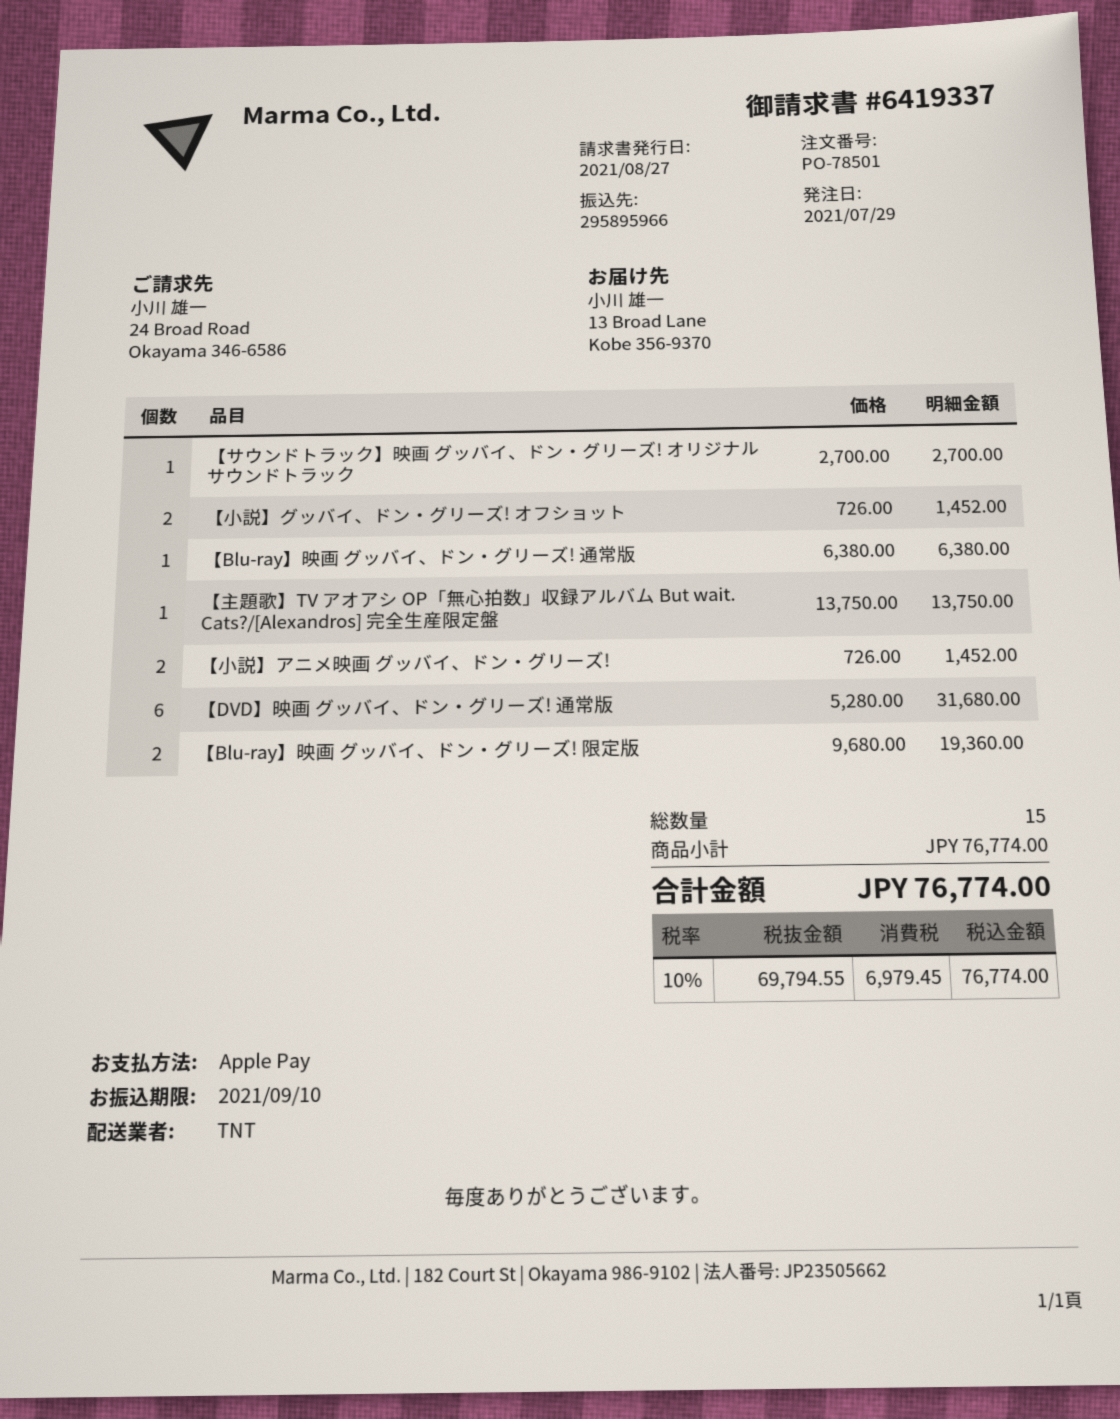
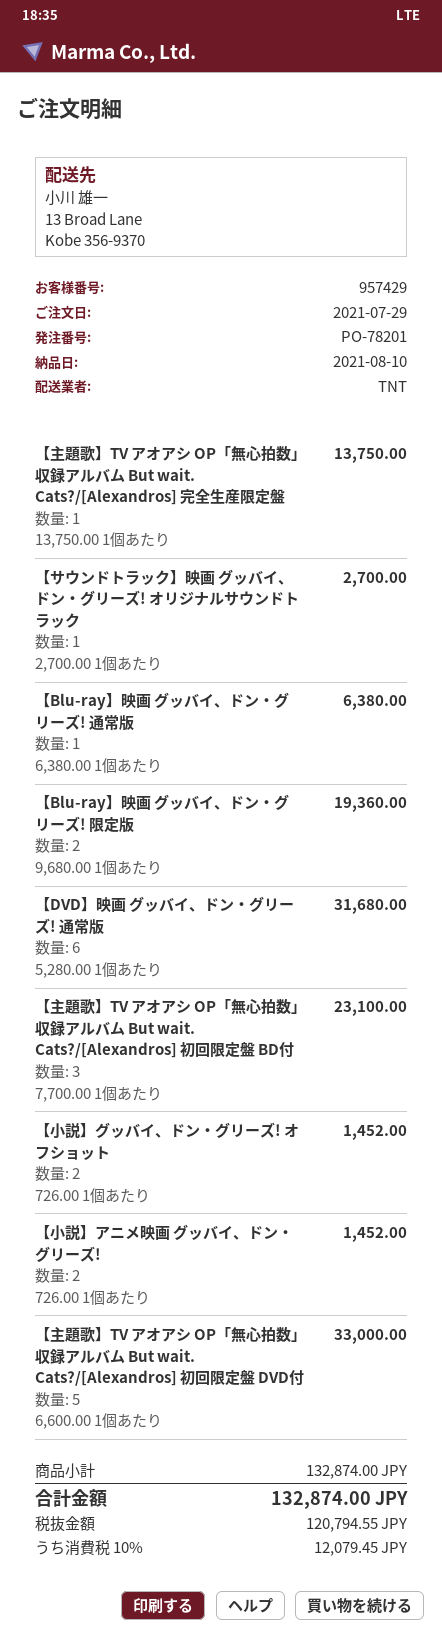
order number: PO-78501 -> PO-78201
【主題歌】TV アオアシ OP「無心拍数」収録アルバム But wait. Cats?/[Alexandros] 初回限定盤 BD付: none -> 3 x 7700.00 = 23100.00
【主題歌】TV アオアシ OP「無心拍数」収録アルバム But wait. Cats?/[Alexandros] 初回限定盤 DVD付: none -> 5 x 6600.00 = 33000.00
subtotal: 76774.00 -> 132874.00
net: 69794.55 -> 120794.55
tax: 10% = 6979.45 -> 10% = 12079.45
total: 76774.00 -> 132874.00

